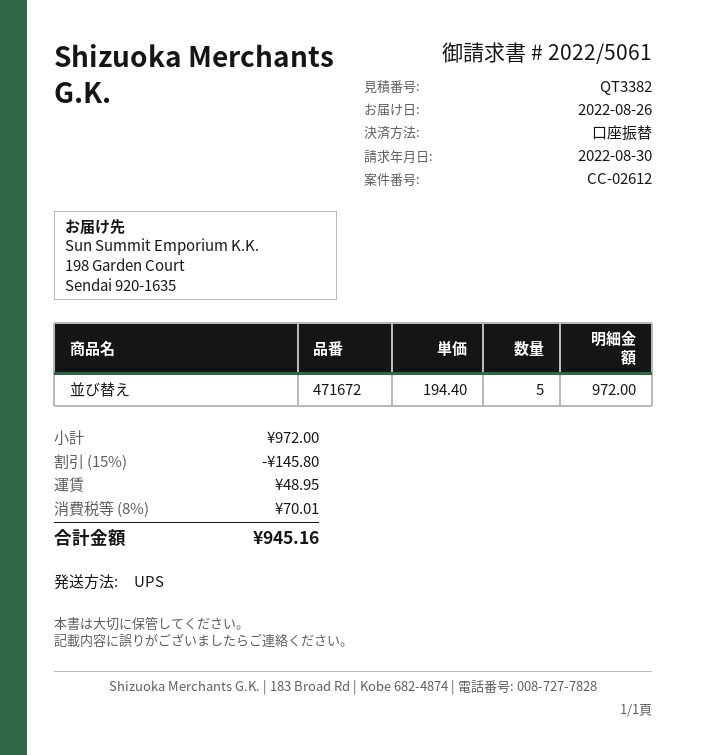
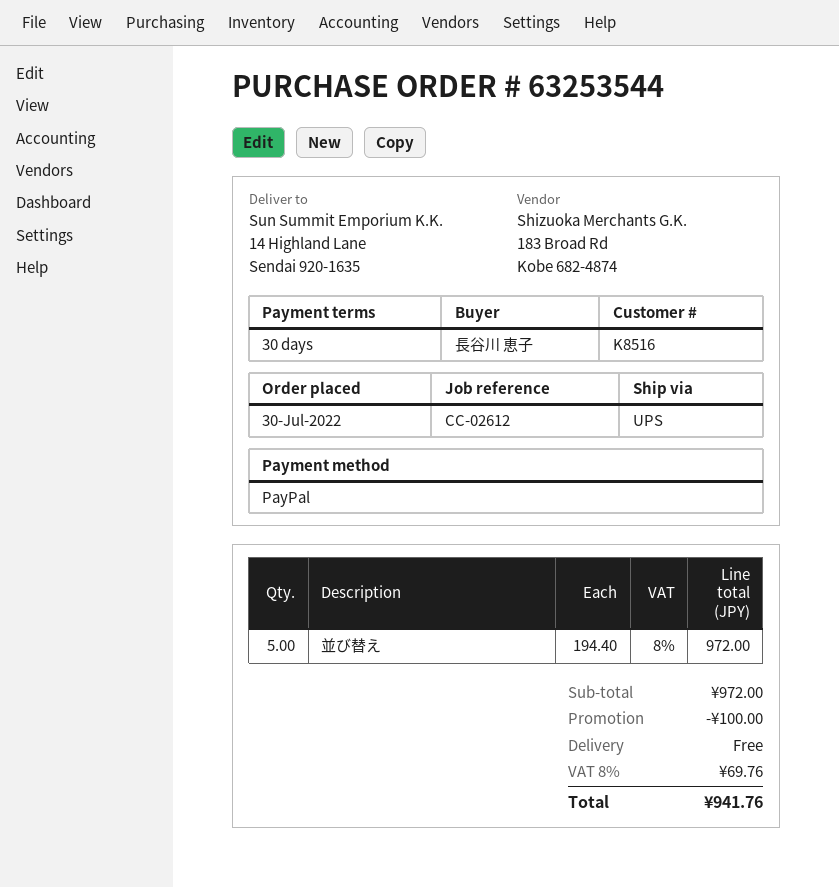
payment method: direct debit -> PayPal
ship to: 198 Garden Court, Sendai 920-1635 -> 14 Highland Lane, Sendai 920-1635
discount: 145.80 -> 100.00
shipping: 48.95 -> 0.00
tax: 8% = 70.01 -> 8% = 69.76
total: 945.16 -> 941.76

